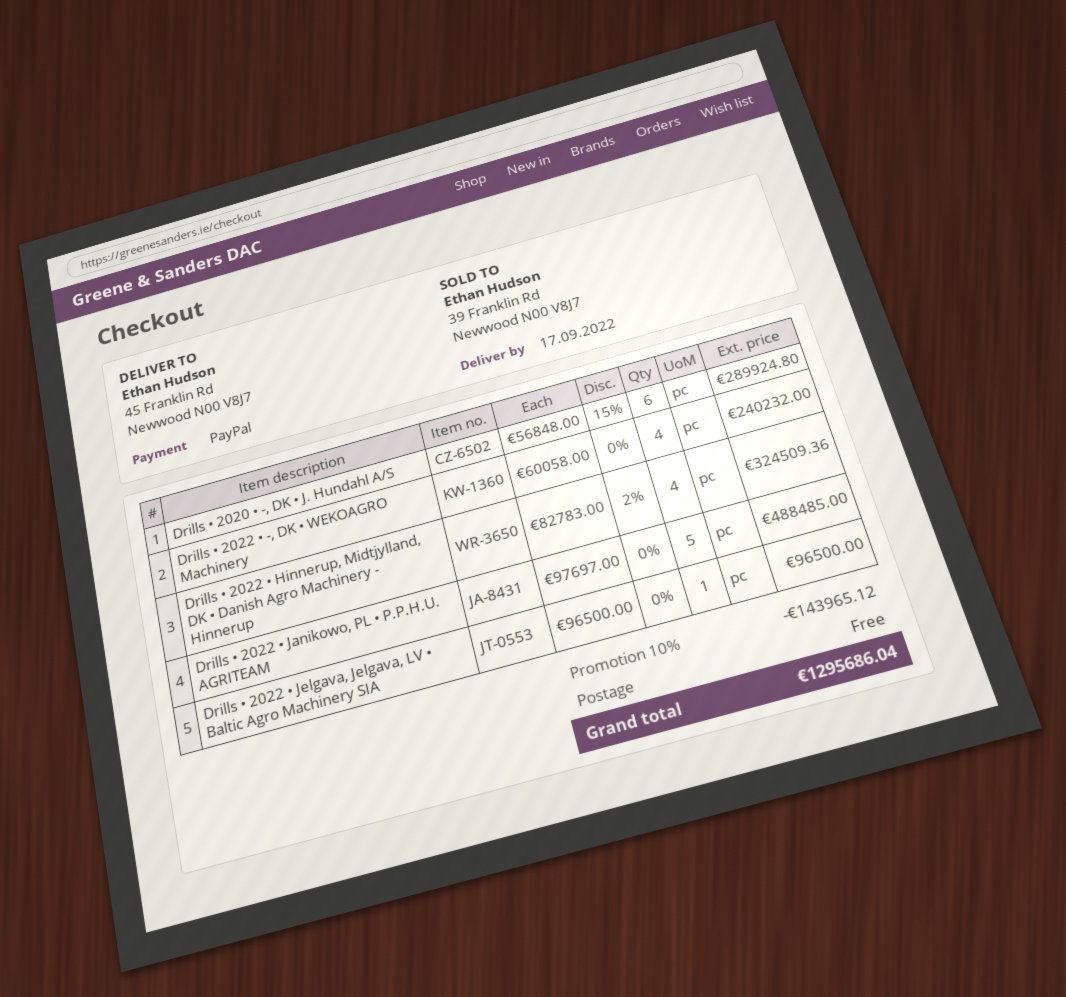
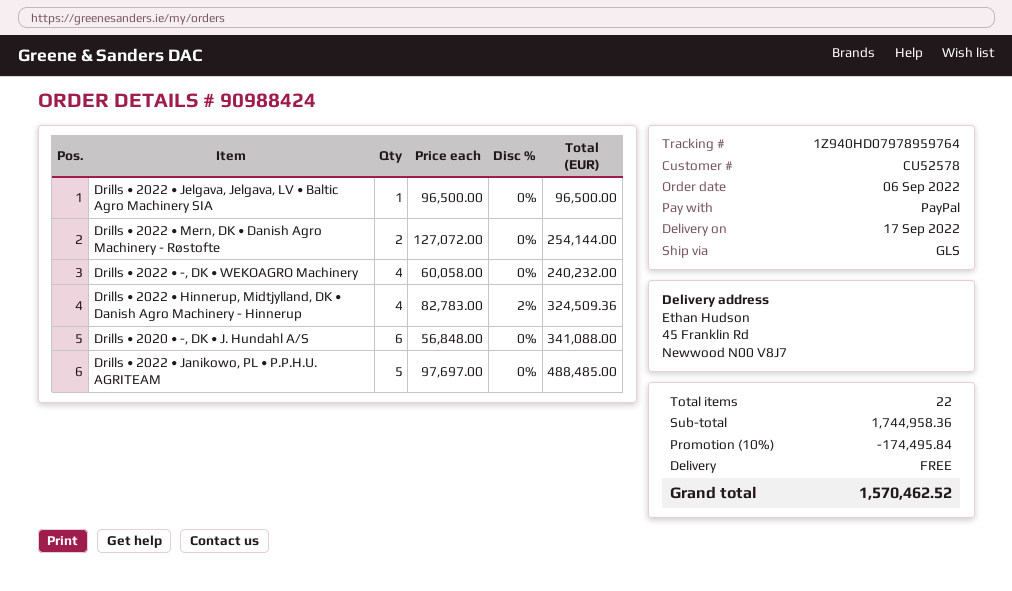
Drills • 2020 • -, DK • J. Hundahl A/S: 6 x 56848.00 - 15% = 289924.80 -> 6 x 56848.00 = 341088.00
Drills • 2022 • Mern, DK • Danish Agro Machinery - Røstofte: none -> 2 x 127072.00 = 254144.00
discount: 10% = 143965.12 -> 10% = 174495.84
total: 1295686.04 -> 1570462.52

